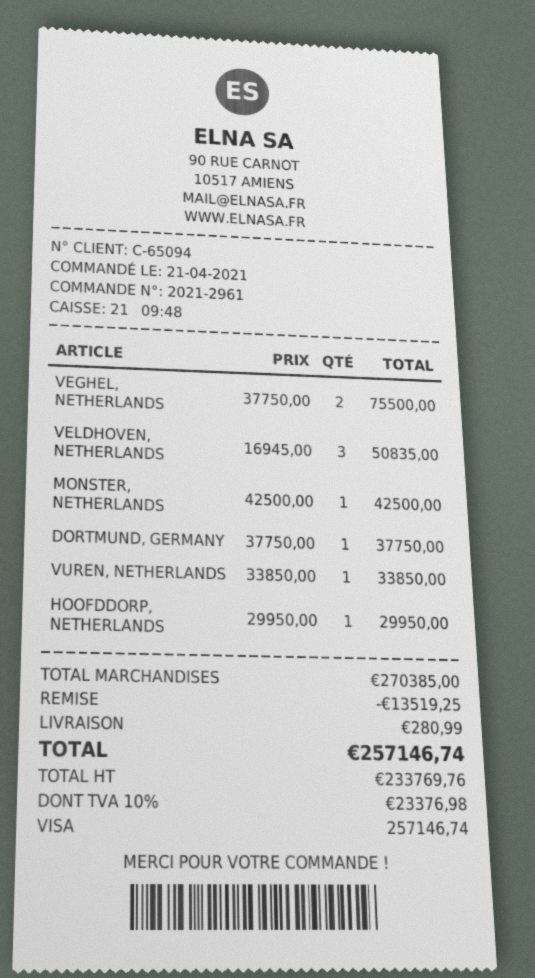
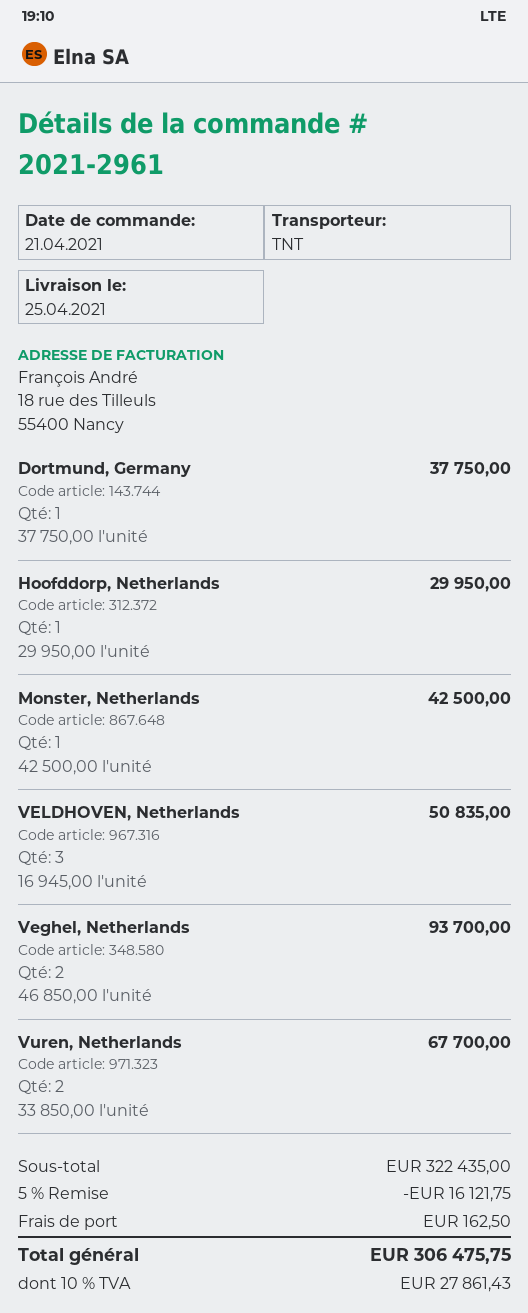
VEGHEL, NETHERLANDS: 2 x 37750.00 = 75500.00 -> 2 x 46850.00 = 93700.00
VUREN, NETHERLANDS: 1 x 33850.00 = 33850.00 -> 2 x 33850.00 = 67700.00
subtotal: 270385.00 -> 322435.00
discount: 13519.25 -> 16121.75
shipping: 280.99 -> 162.50
tax: 10% = 23376.98 -> 10% = 27861.43
total: 257146.74 -> 306475.75

